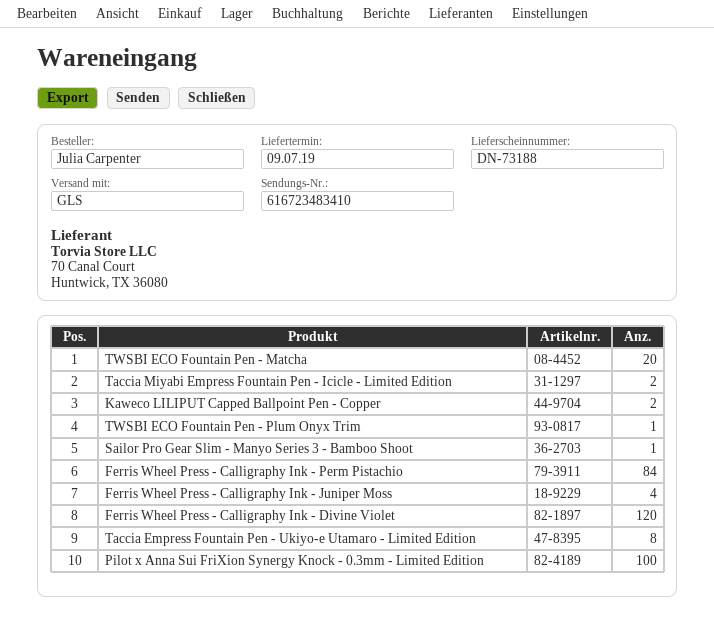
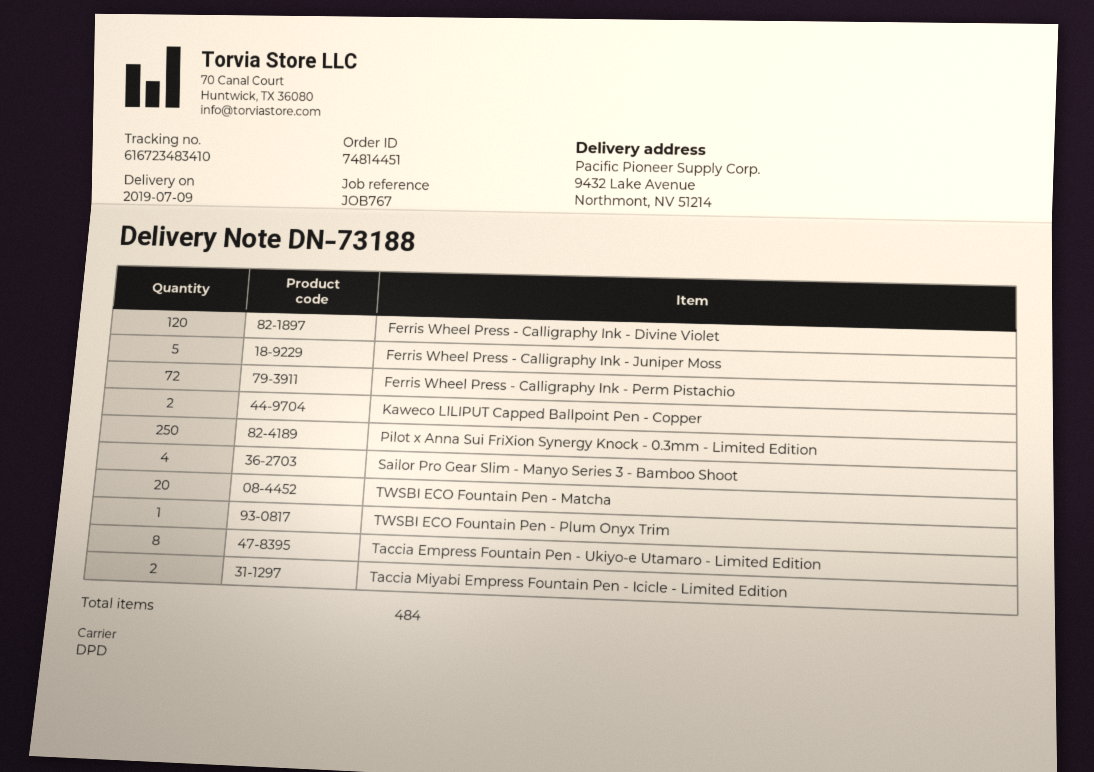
shipping method: GLS -> DPD
Sailor Pro Gear Slim - Manyo Series 3 - Bamboo Shoot: 1 -> 4
Ferris Wheel Press - Calligraphy Ink - Perm Pistachio: 84 -> 72
Ferris Wheel Press - Calligraphy Ink - Juniper Moss: 4 -> 5
Pilot x Anna Sui FriXion Synergy Knock - 0.3mm - Limited Edition: 100 -> 250

